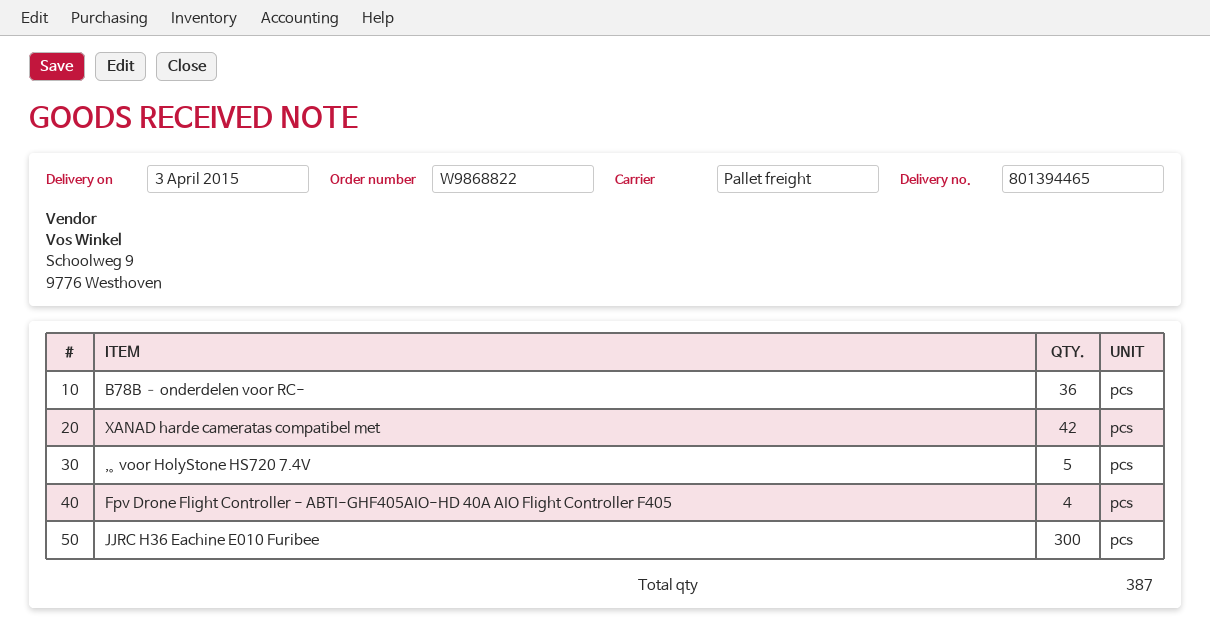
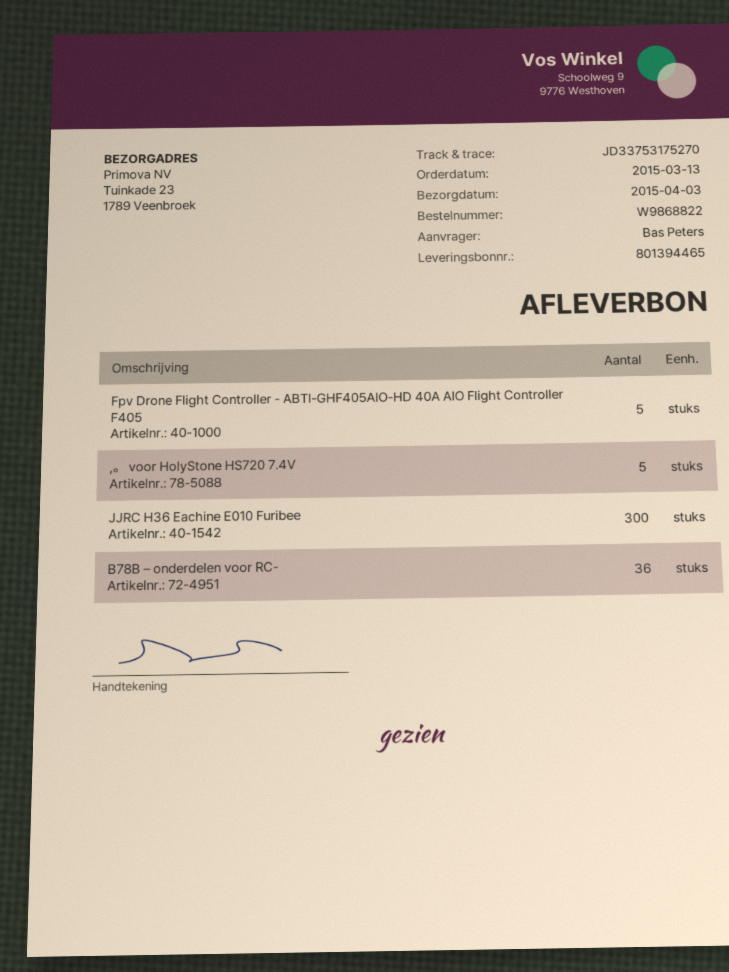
XANAD harde cameratas compatibel met: 42 -> none
Fpv Drone Flight Controller - ABTI-GHF405AIO-HD 40A AIO Flight Controller F405: 4 -> 5

